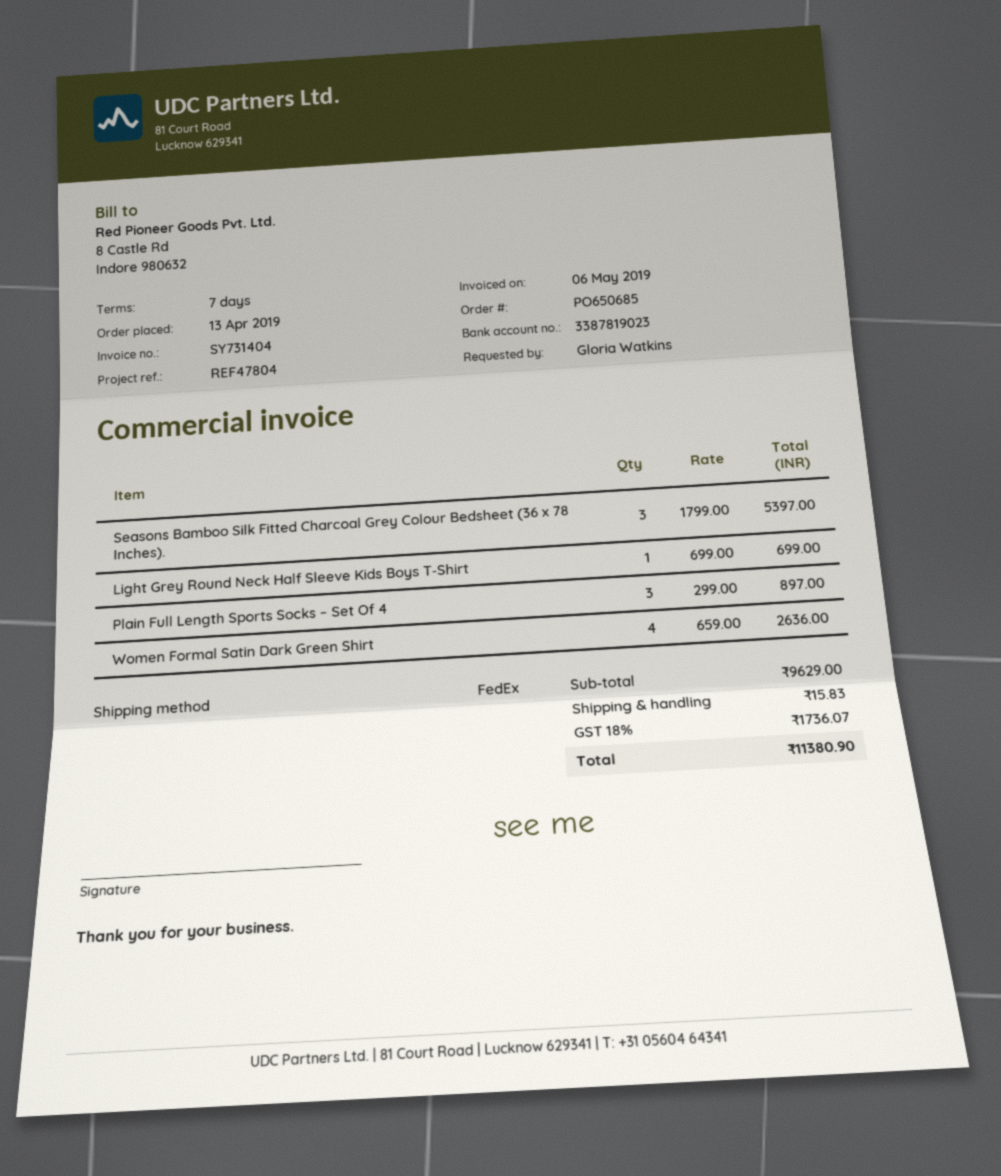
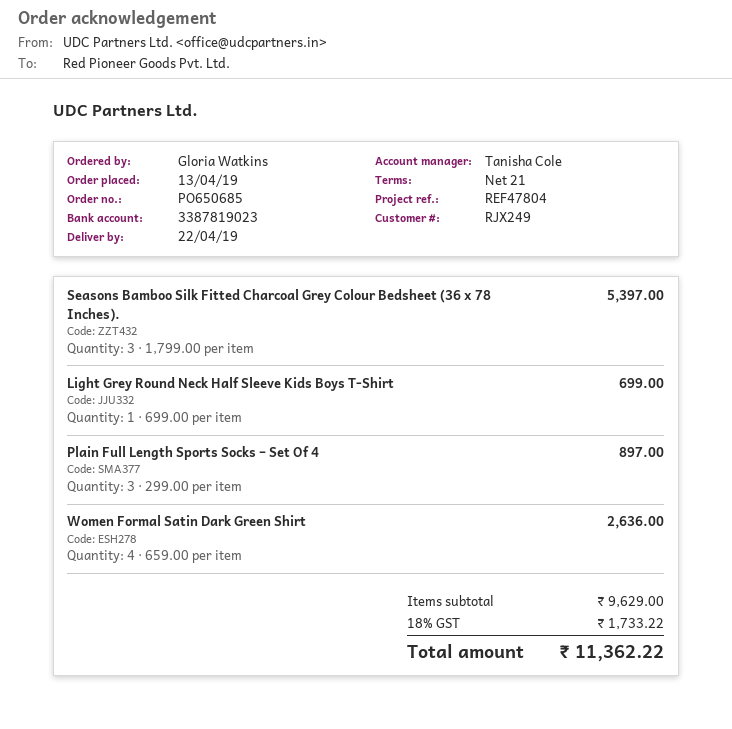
payment terms: 7 days -> 21 days
shipping: 15.83 -> none
tax: 18% = 1736.07 -> 18% = 1733.22
total: 11380.90 -> 11362.22

